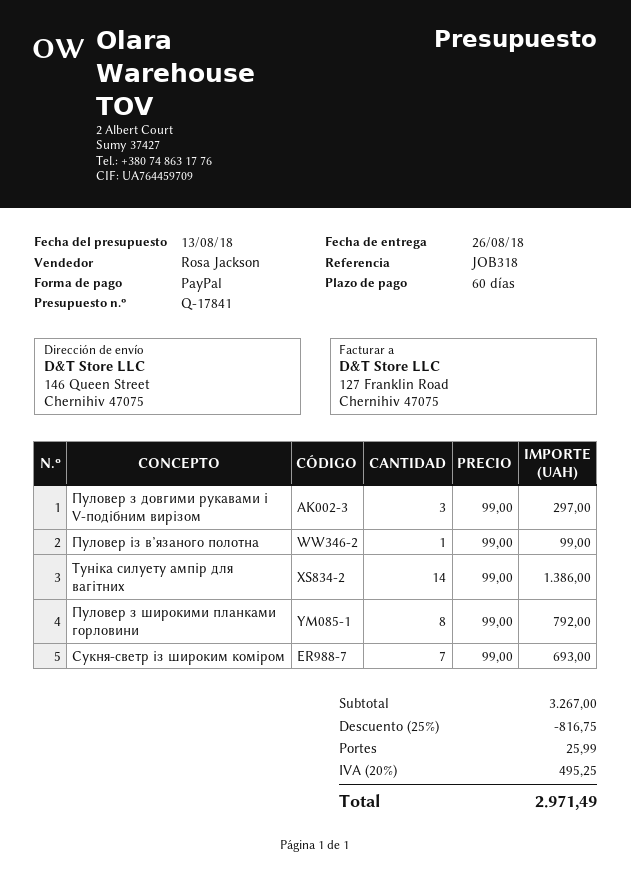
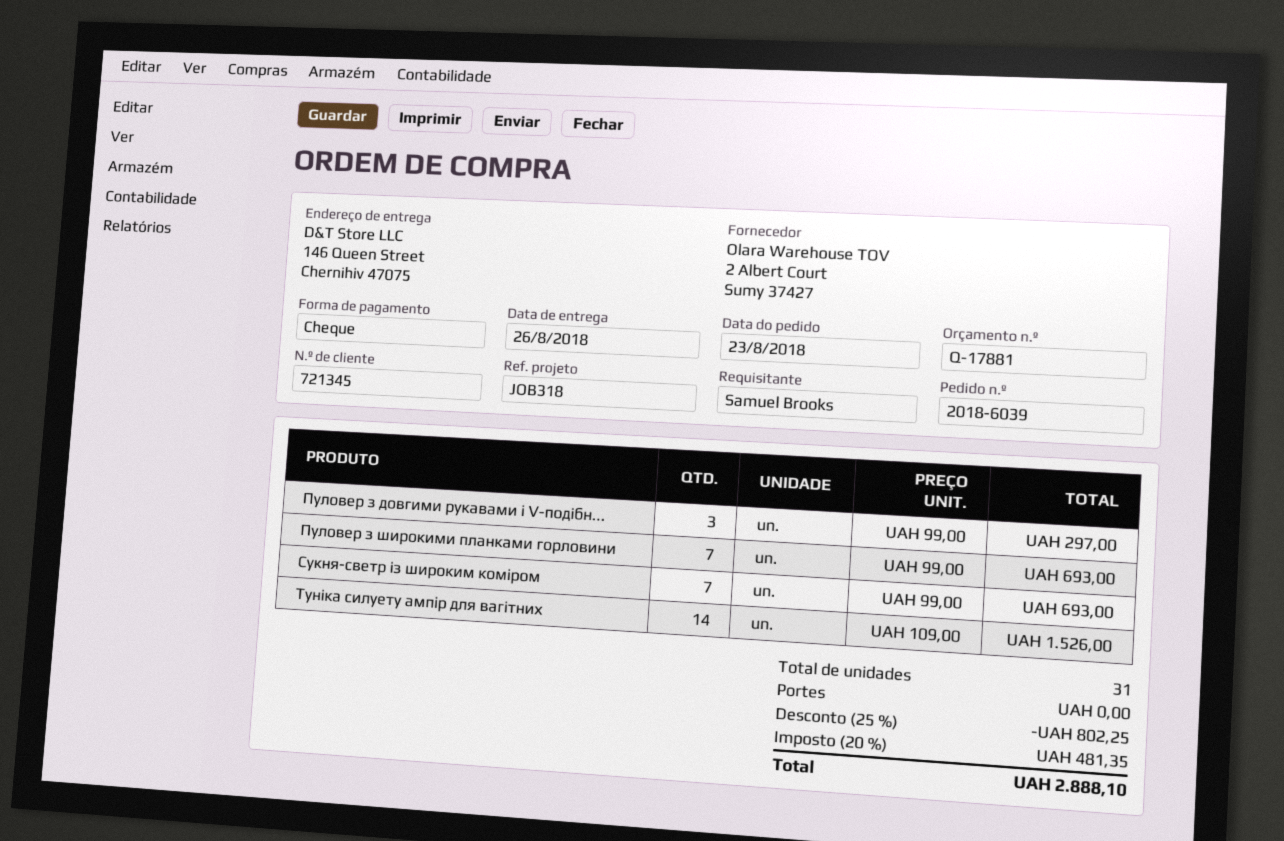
quote number: Q-17841 -> Q-17881
payment method: PayPal -> cheque
Пуловер із в’язаного полотна: 1 x 99.00 = 99.00 -> none
Туніка силуету ампір для вагітних: 14 x 99.00 = 1386.00 -> 14 x 109.00 = 1526.00
Пуловер з широкими планками горловини: 8 x 99.00 = 792.00 -> 7 x 99.00 = 693.00
discount: 25% = 816.75 -> 25% = 802.25
shipping: 25.99 -> 0.00
tax: 20% = 495.25 -> 20% = 481.35
total: 2971.49 -> 2888.10

